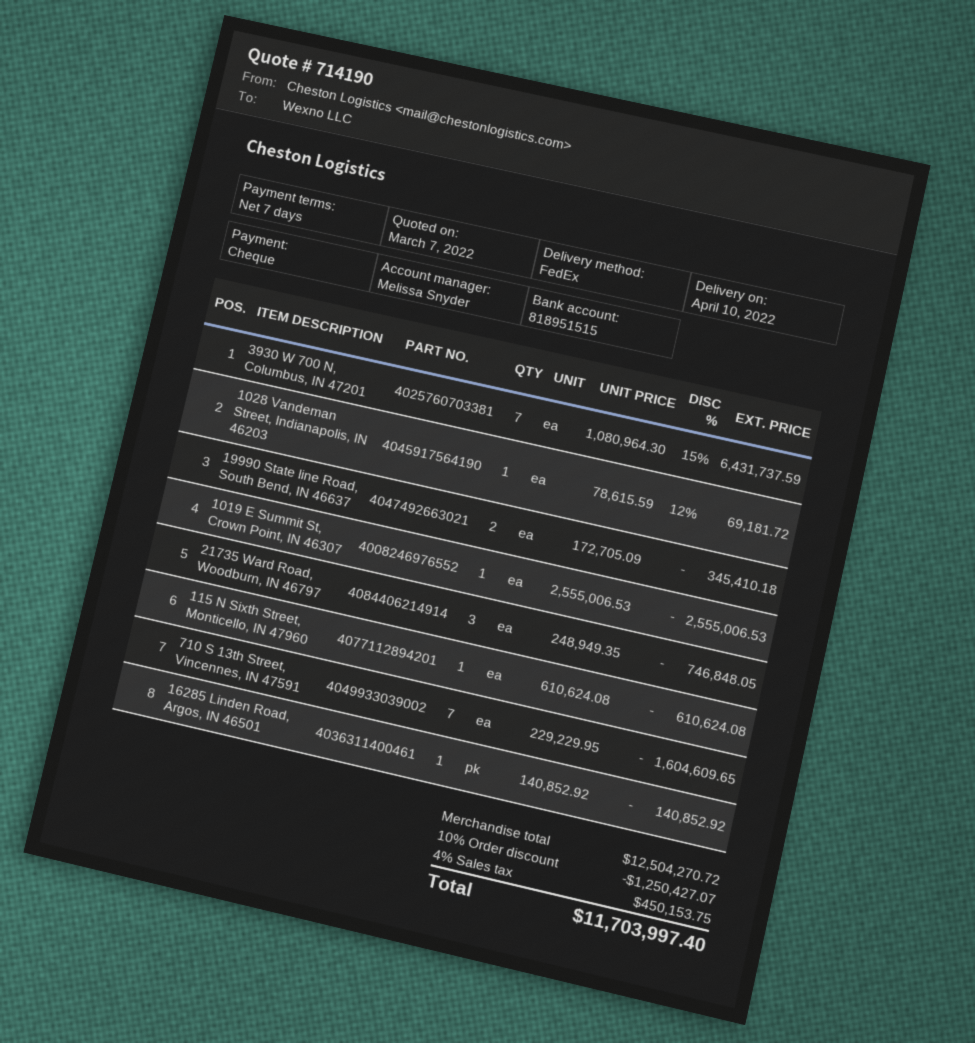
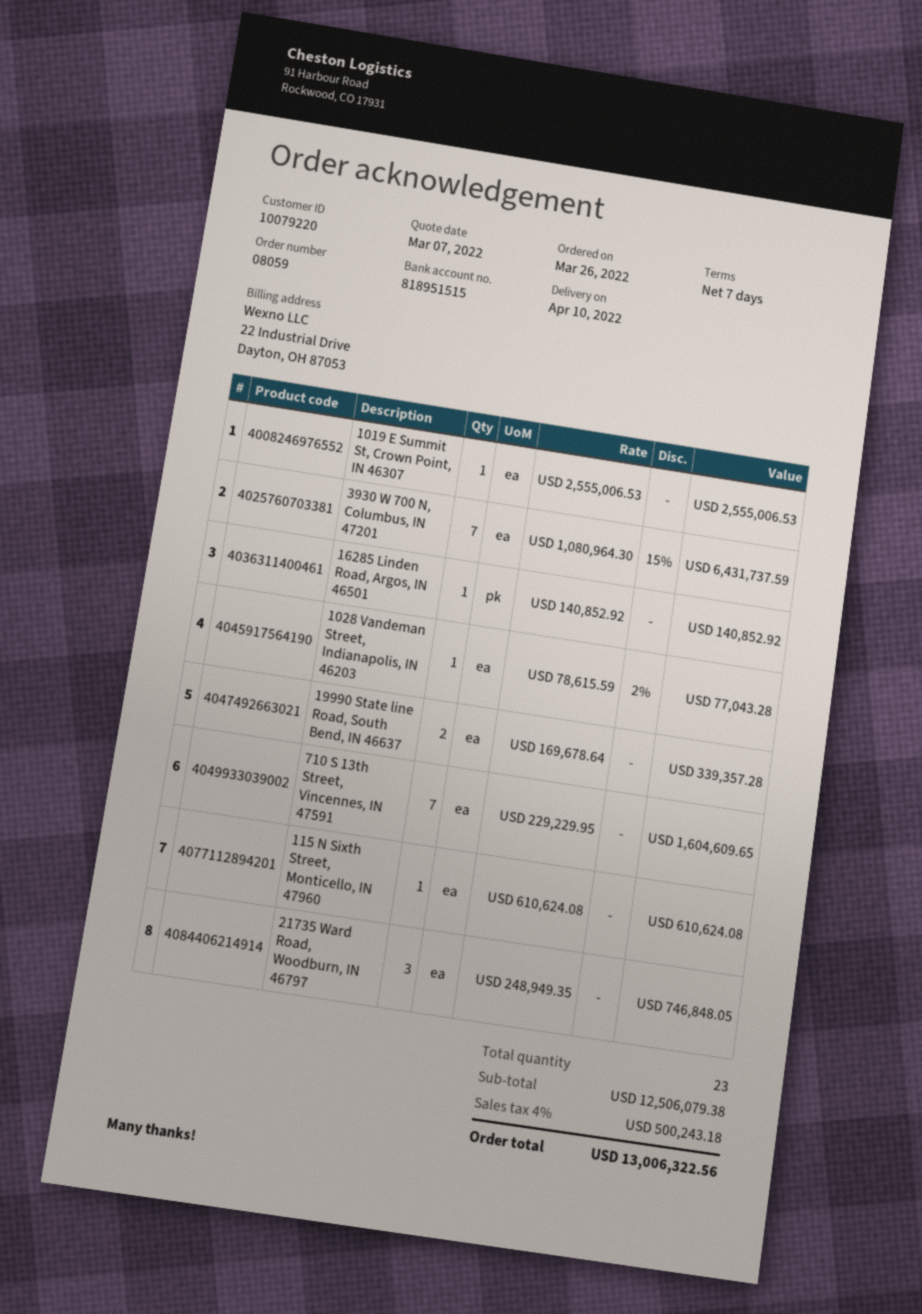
1028 Vandeman Street, Indianapolis, IN 46203: 1 x 78615.59 - 12% = 69181.72 -> 1 x 78615.59 - 2% = 77043.28
19990 State line Road, South Bend, IN 46637: 2 x 172705.09 = 345410.18 -> 2 x 169678.64 = 339357.28
subtotal: 12504270.72 -> 12506079.38
discount: 10% = 1250427.07 -> none
tax: 4% = 450153.75 -> 4% = 500243.18
total: 11703997.40 -> 13006322.56

